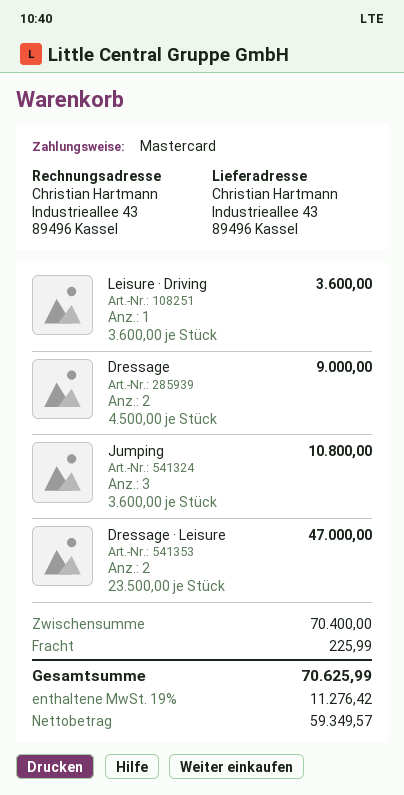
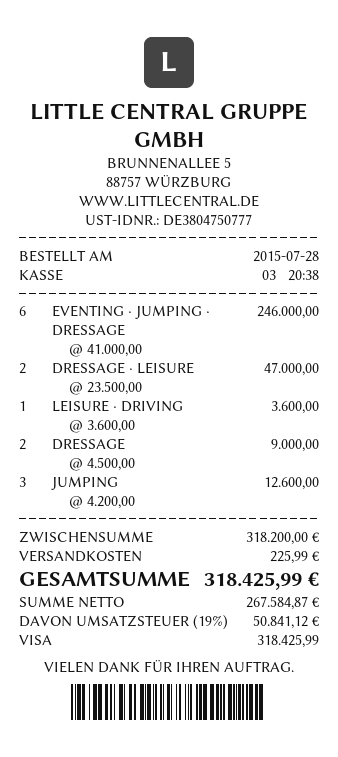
payment method: Mastercard -> Visa
Jumping: 3 x 3600.00 = 10800.00 -> 3 x 4200.00 = 12600.00
EVENTING · JUMPING · DRESSAGE: none -> 6 x 41000.00 = 246000.00
subtotal: 70400.00 -> 318200.00
net: 59349.57 -> 267584.87
tax: 19% = 11276.42 -> 19% = 50841.12
total: 70625.99 -> 318425.99

